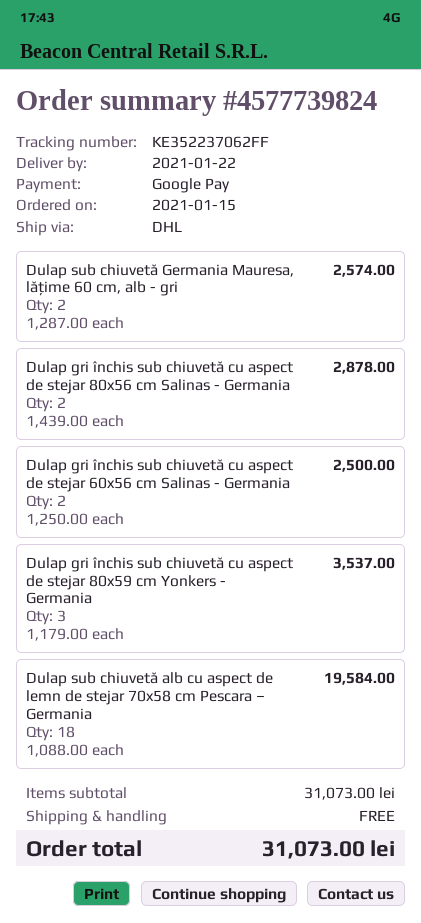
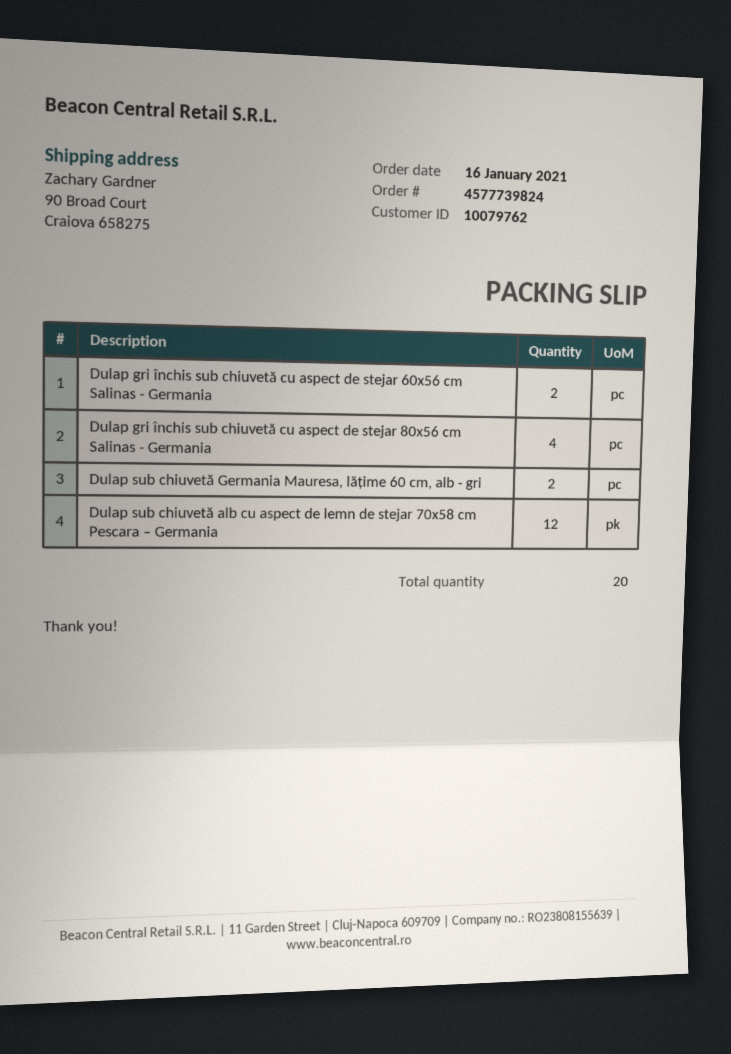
order date: 2021-01-15 -> 2021-01-16
Dulap gri închis sub chiuvetă cu aspect de stejar 80x56 cm Salinas - Germania: 2 -> 4
Dulap gri închis sub chiuvetă cu aspect de stejar 80x59 cm Yonkers - Germania: 3 -> none
Dulap sub chiuvetă alb cu aspect de lemn de stejar 70x58 cm Pescara – Germania: 18 -> 12

